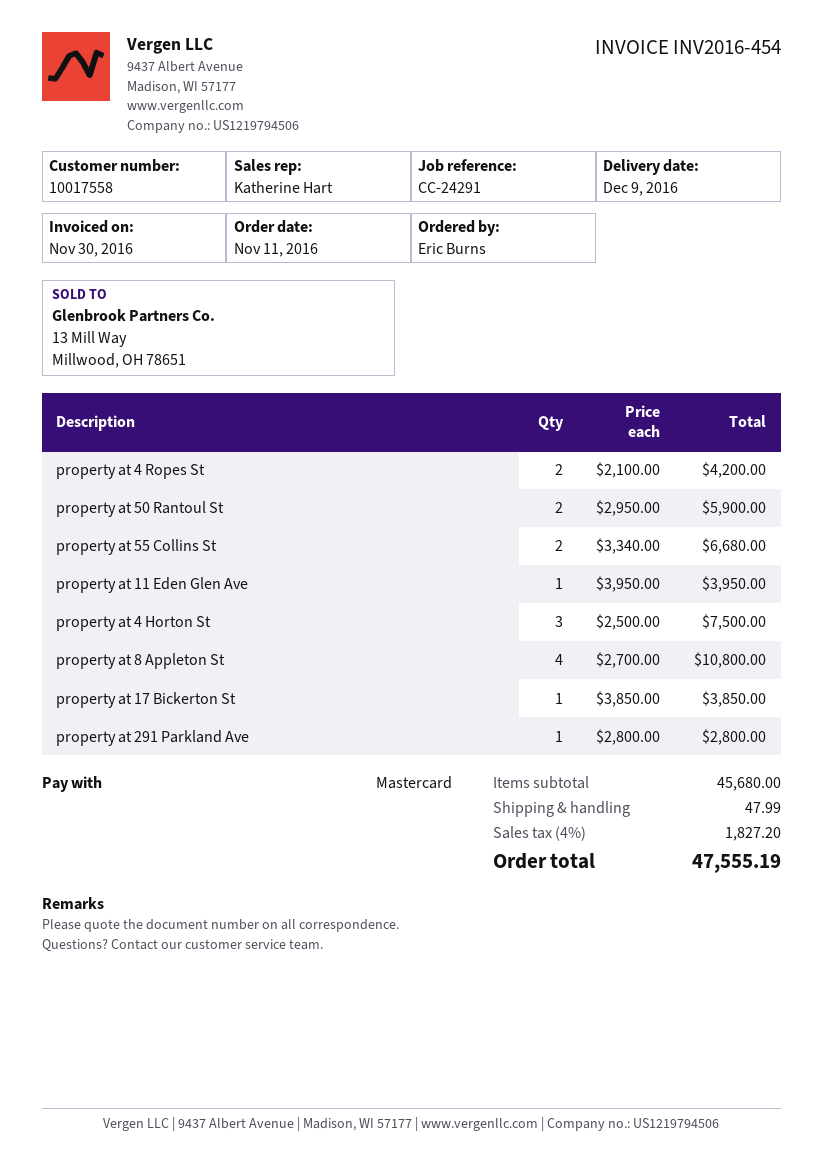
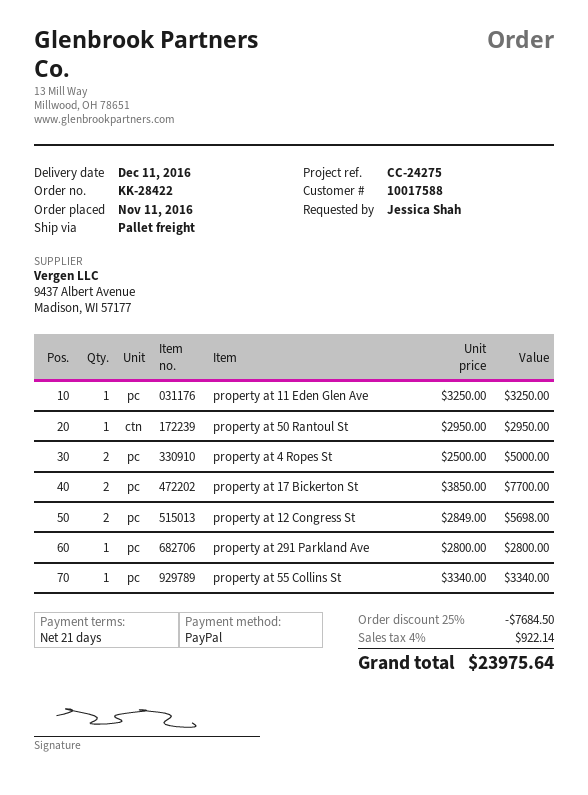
delivery date: 2016-12-09 -> 2016-12-11
customer number: 10017558 -> 10017588
reference: CC-24291 -> CC-24275
ordered by: Eric Burns -> Jessica Shah
payment method: Mastercard -> PayPal
property at 4 Ropes St: 2 x 2100.00 = 4200.00 -> 2 x 2500.00 = 5000.00
property at 50 Rantoul St: 2 x 2950.00 = 5900.00 -> 1 x 2950.00 = 2950.00
property at 55 Collins St: 2 x 3340.00 = 6680.00 -> 1 x 3340.00 = 3340.00
property at 11 Eden Glen Ave: 1 x 3950.00 = 3950.00 -> 1 x 3250.00 = 3250.00
property at 4 Horton St: 3 x 2500.00 = 7500.00 -> none
property at 8 Appleton St: 4 x 2700.00 = 10800.00 -> none
property at 17 Bickerton St: 1 x 3850.00 = 3850.00 -> 2 x 3850.00 = 7700.00
property at 12 Congress St: none -> 2 x 2849.00 = 5698.00
discount: none -> 25% = 7684.50
shipping: 47.99 -> none
tax: 4% = 1827.20 -> 4% = 922.14
total: 47555.19 -> 23975.64

